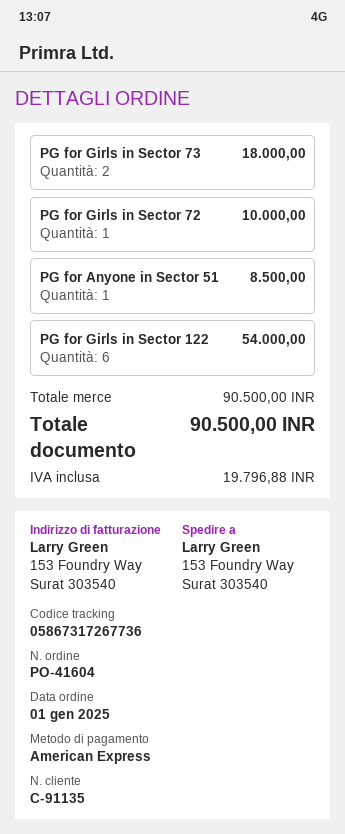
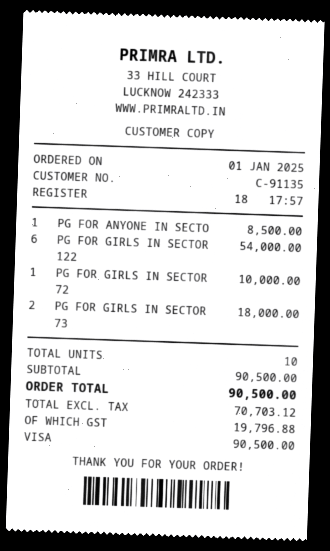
payment method: American Express -> Visa

